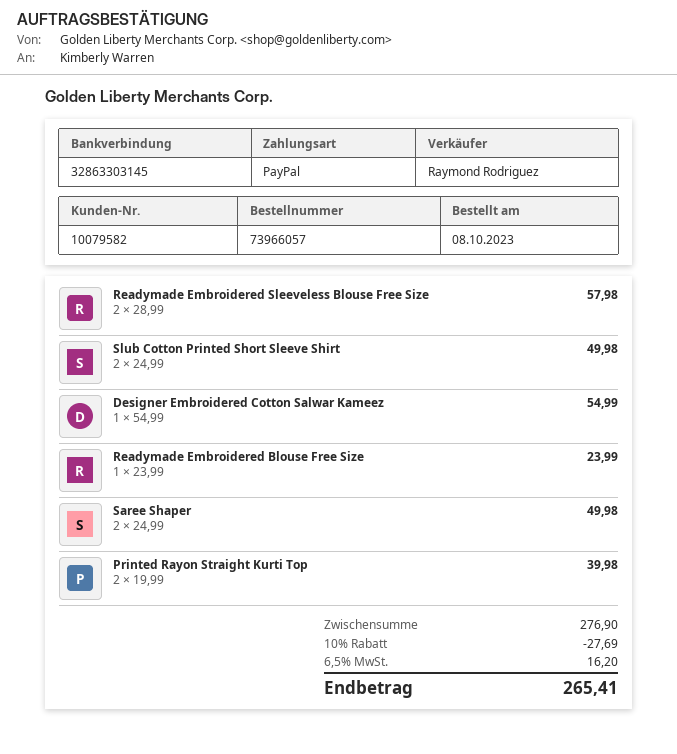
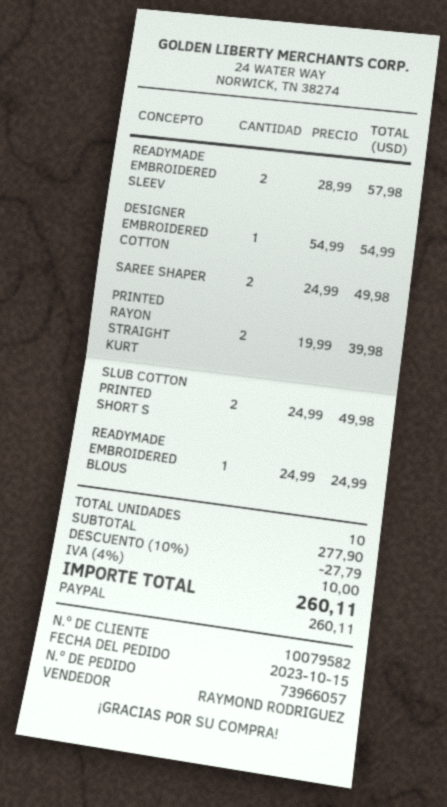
order date: 2023-10-08 -> 2023-10-15
Readymade Embroidered Blouse Free Size: 1 x 23.99 = 23.99 -> 1 x 24.99 = 24.99
subtotal: 276.90 -> 277.90
discount: 10% = 27.69 -> 10% = 27.79
tax: 6.5% = 16.20 -> 4% = 10.00
total: 265.41 -> 260.11

